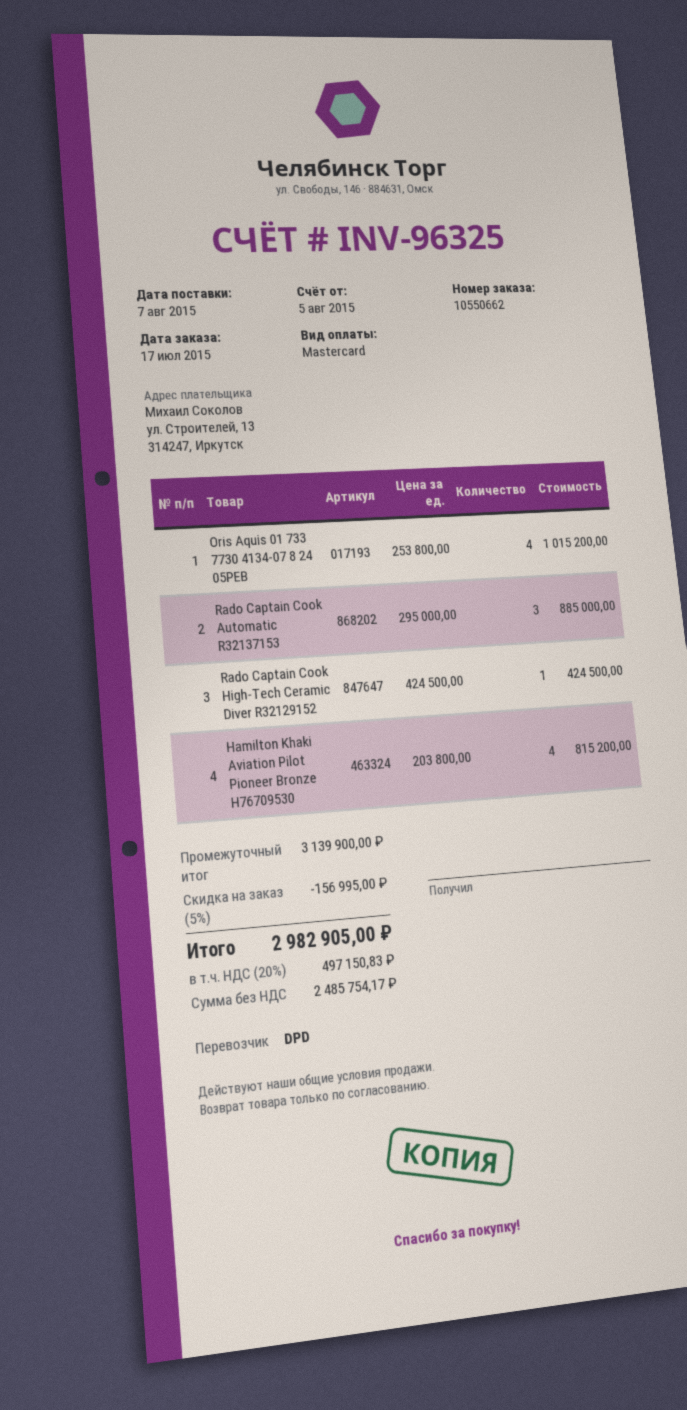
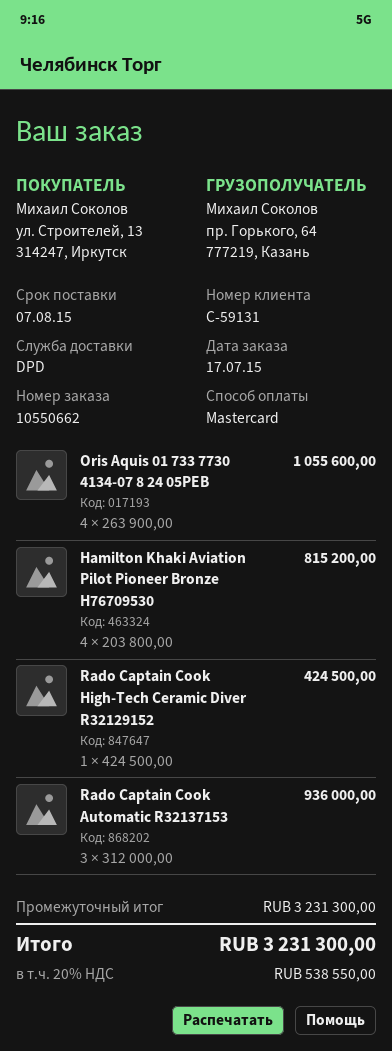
Oris Aquis 01 733 7730 4134-07 8 24 05PEB: 4 x 253800.00 = 1015200.00 -> 4 x 263900.00 = 1055600.00
Rado Captain Cook Automatic R32137153: 3 x 295000.00 = 885000.00 -> 3 x 312000.00 = 936000.00
subtotal: 3139900.00 -> 3231300.00
discount: 5% = 156995.00 -> none
tax: 20% = 497150.83 -> 20% = 538550.00
total: 2982905.00 -> 3231300.00

